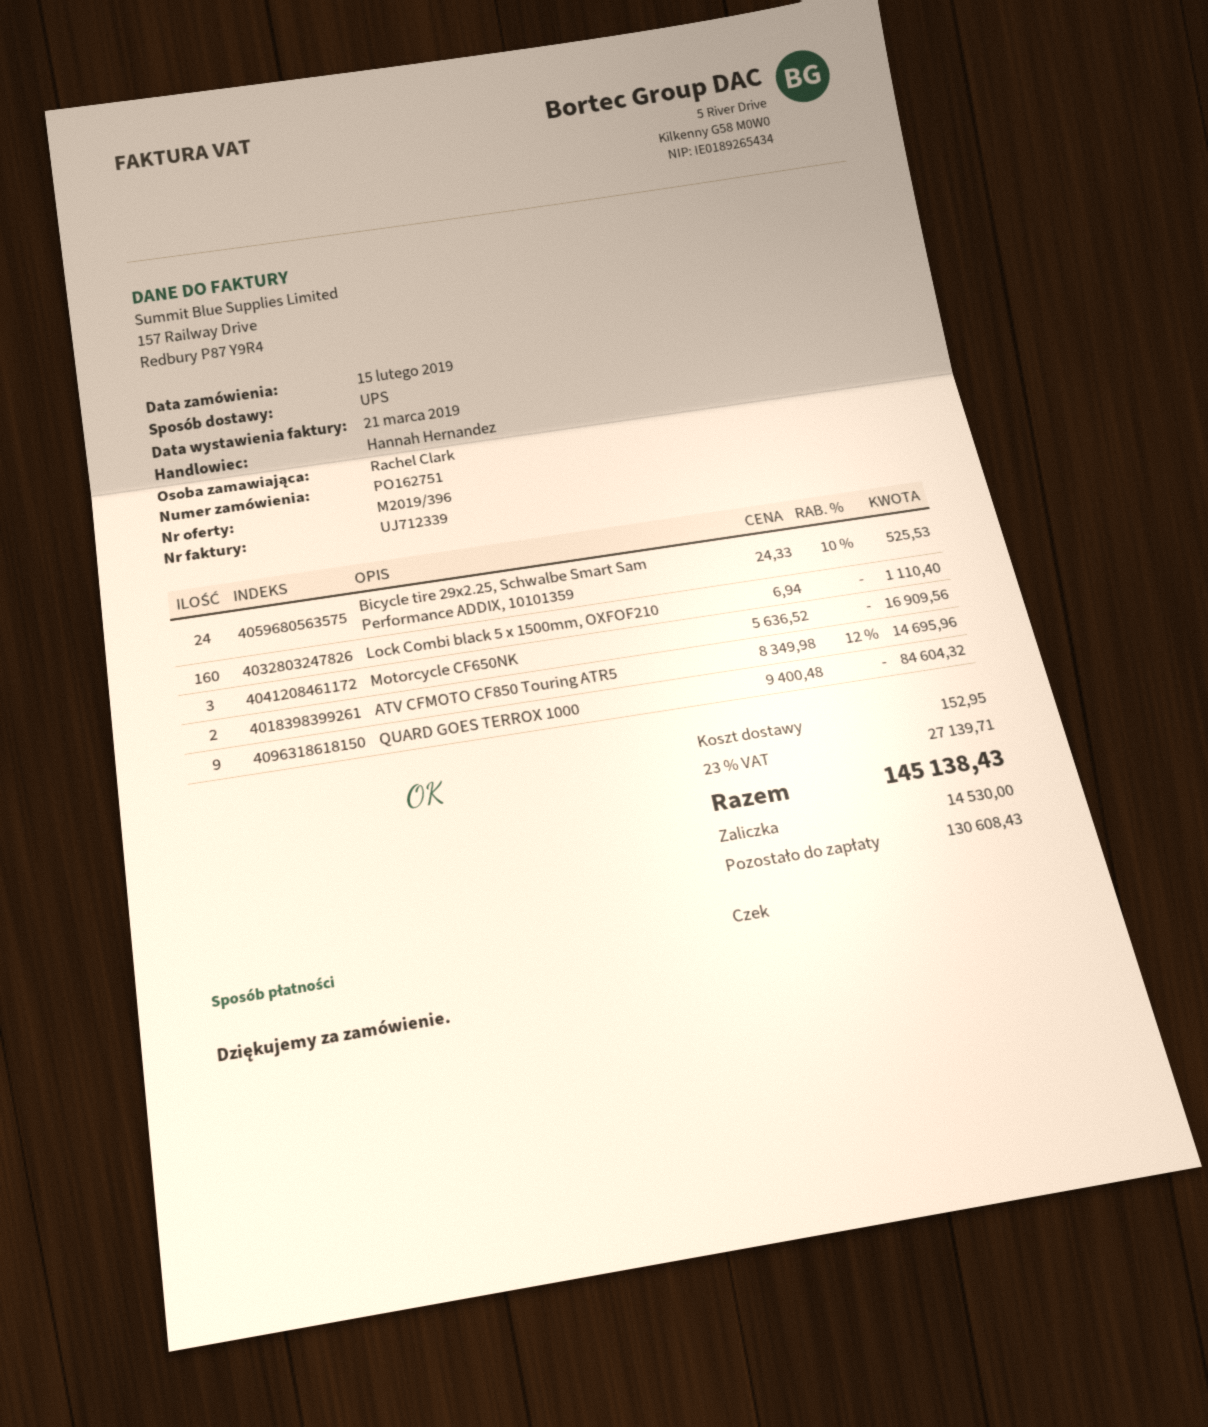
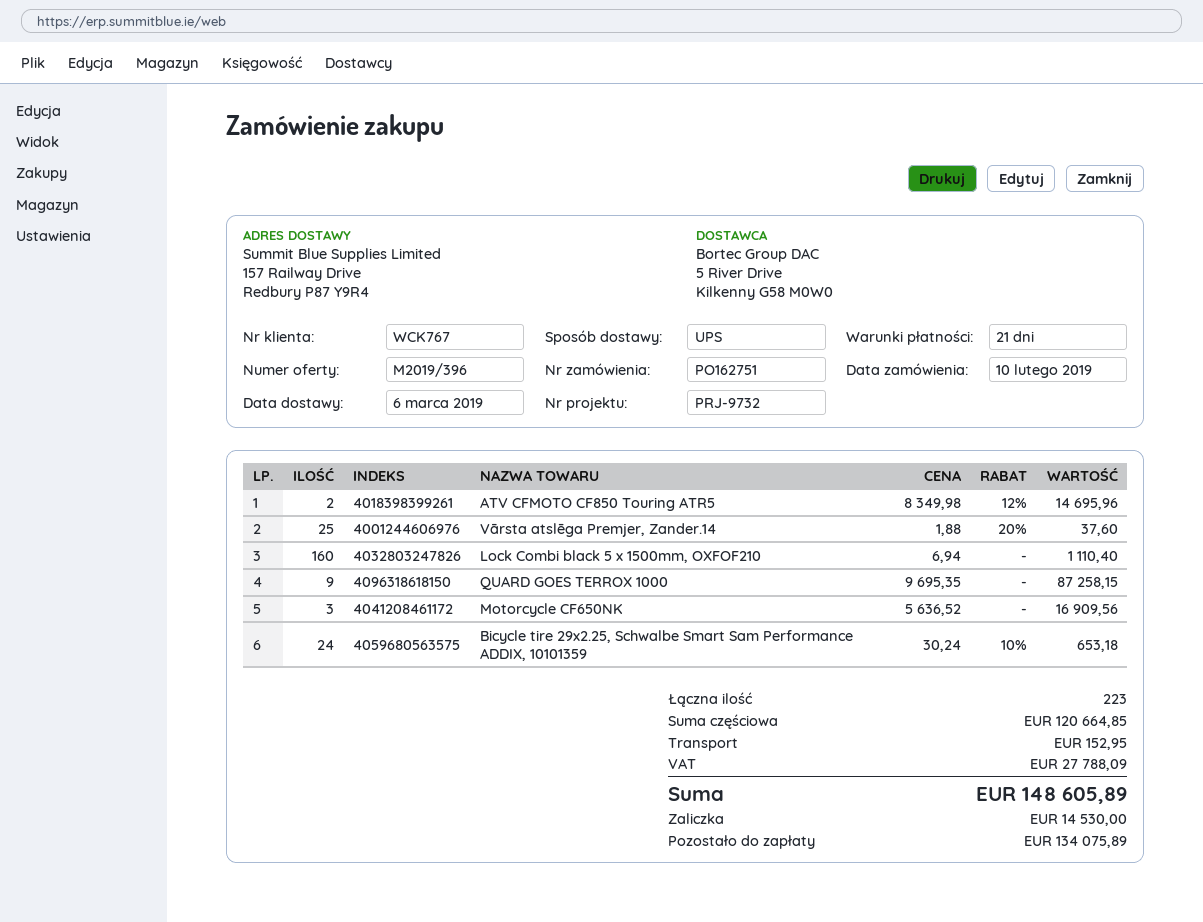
order date: 2019-02-15 -> 2019-02-10
Bicycle tire 29x2.25, Schwalbe Smart Sam Performance ADDIX, 10101359: 24 x 24.33 - 10% = 525.53 -> 24 x 30.24 - 10% = 653.18
QUARD GOES TERROX 1000: 9 x 9400.48 = 84604.32 -> 9 x 9695.35 = 87258.15
Vārsta atslēga Premjer, Zander.14: none -> 25 x 1.88 - 20% = 37.60
tax: 27139.71 -> 27788.09
total: 145138.43 -> 148605.89
balance: 130608.43 -> 134075.89

